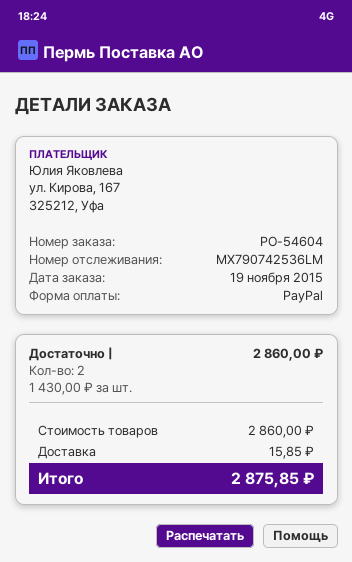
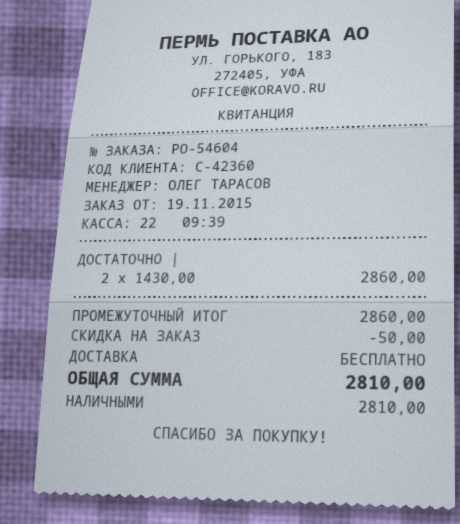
payment method: PayPal -> cash
discount: none -> 50.00
shipping: 15.85 -> 0.00
total: 2875.85 -> 2810.00

